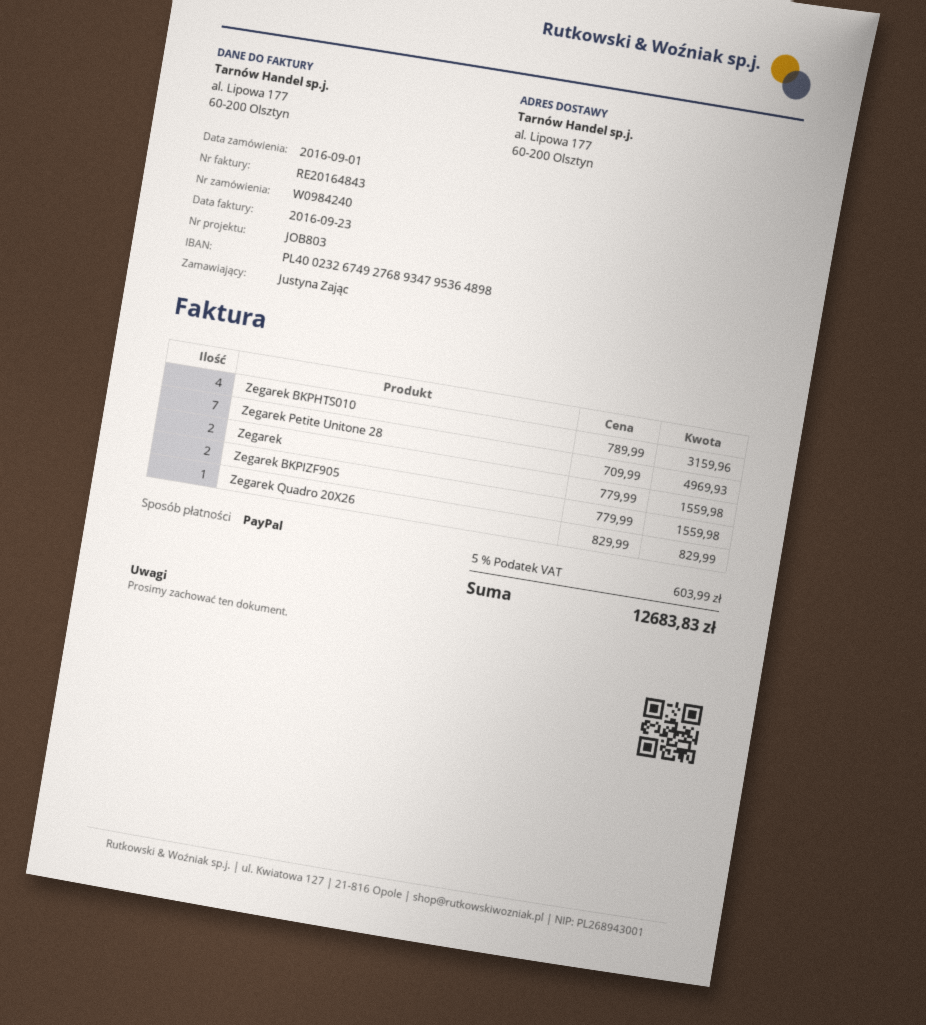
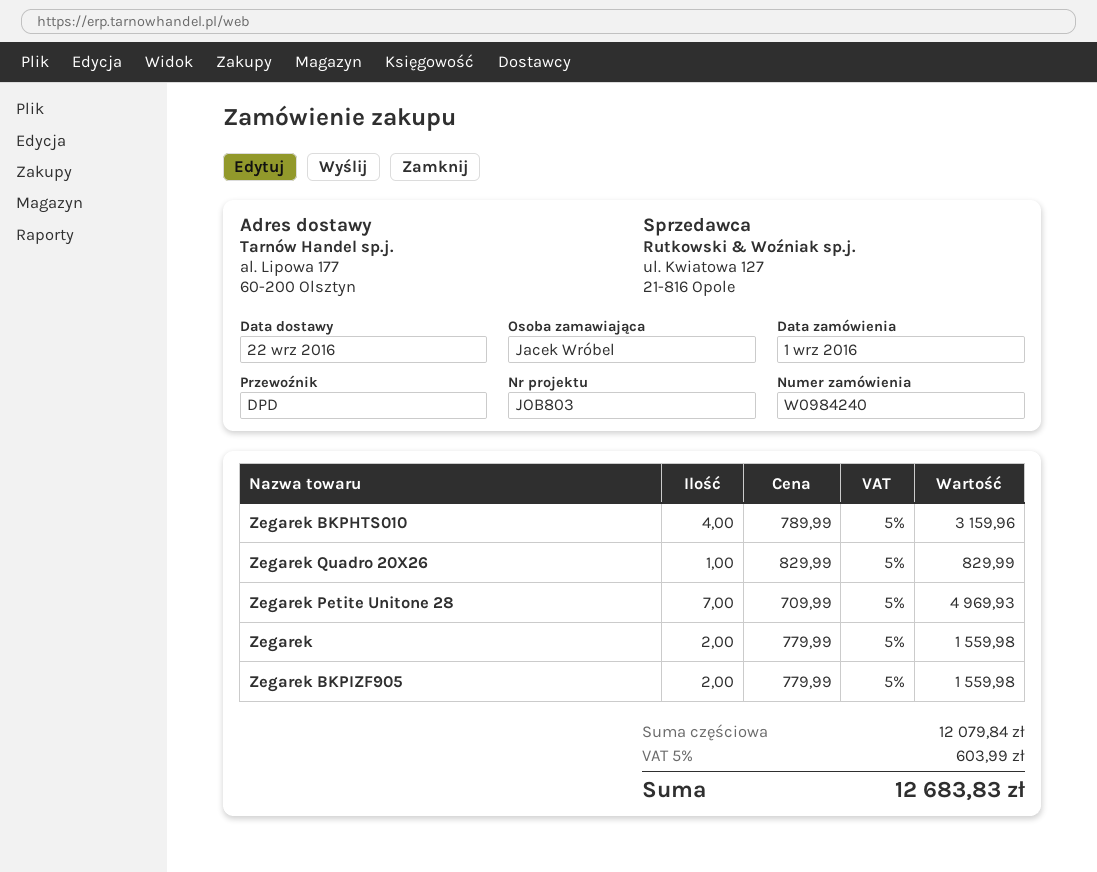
ordered by: Justyna Zając -> Jacek Wróbel

